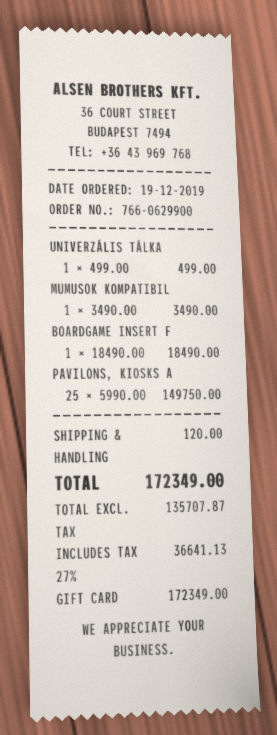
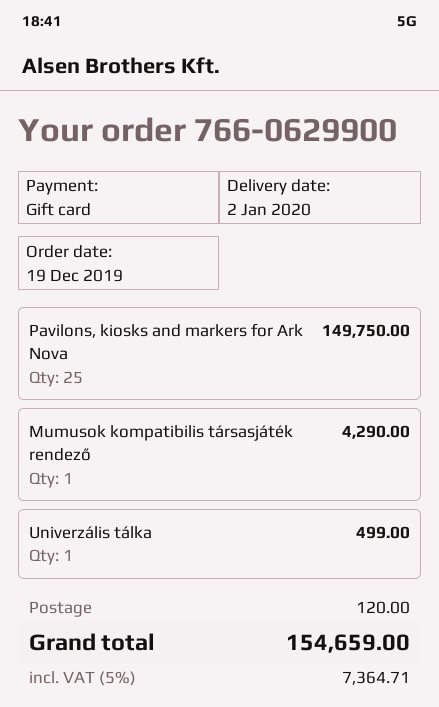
MUMUSOK KOMPATIBIL: 1 for 3490.00 -> 1 for 4290.00
BOARDGAME INSERT F: 1 for 18490.00 -> none
tax: 27% = 36641.13 -> 5% = 7364.71
total: 172349.00 -> 154659.00

